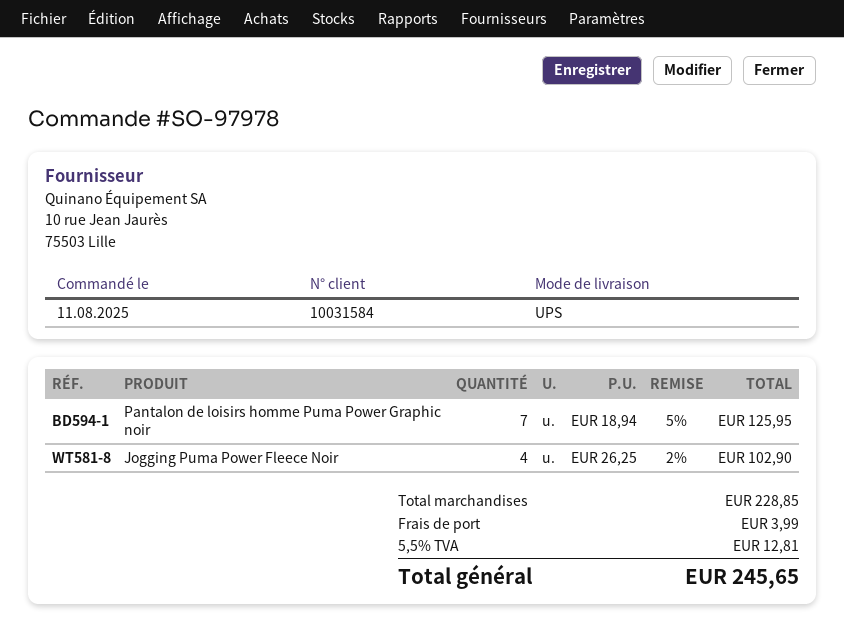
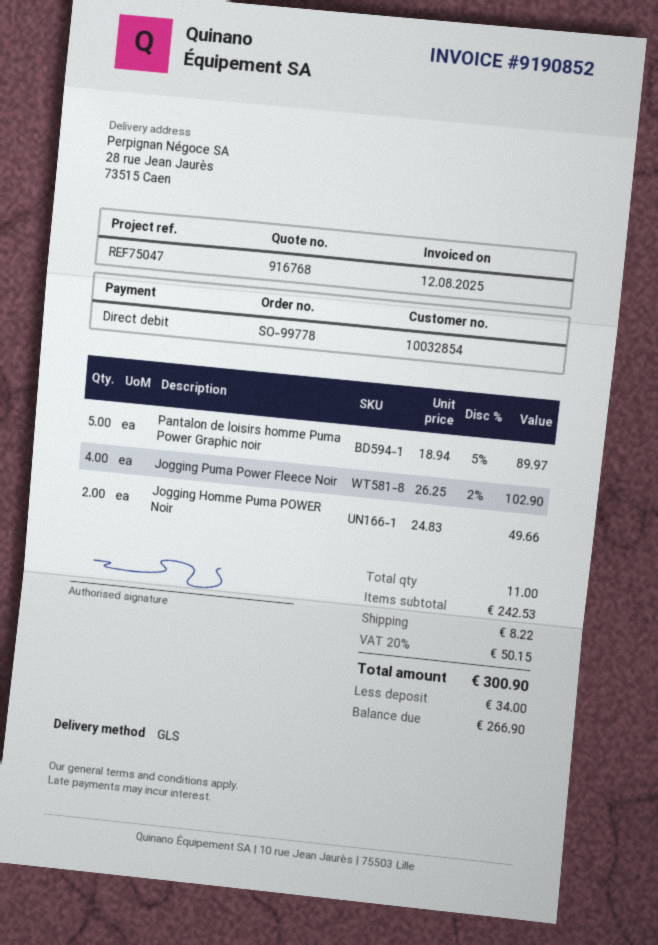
order number: SO-97978 -> SO-99778
customer number: 10031584 -> 10032854
shipping method: UPS -> GLS
Pantalon de loisirs homme Puma Power Graphic noir: 7 x 18.94 - 5% = 125.95 -> 5 x 18.94 - 5% = 89.97
Jogging Homme Puma POWER Noir: none -> 2 x 24.83 = 49.66
subtotal: 228.85 -> 242.53
shipping: 3.99 -> 8.22
tax: 5.5% = 12.81 -> 20% = 50.15
total: 245.65 -> 300.90

